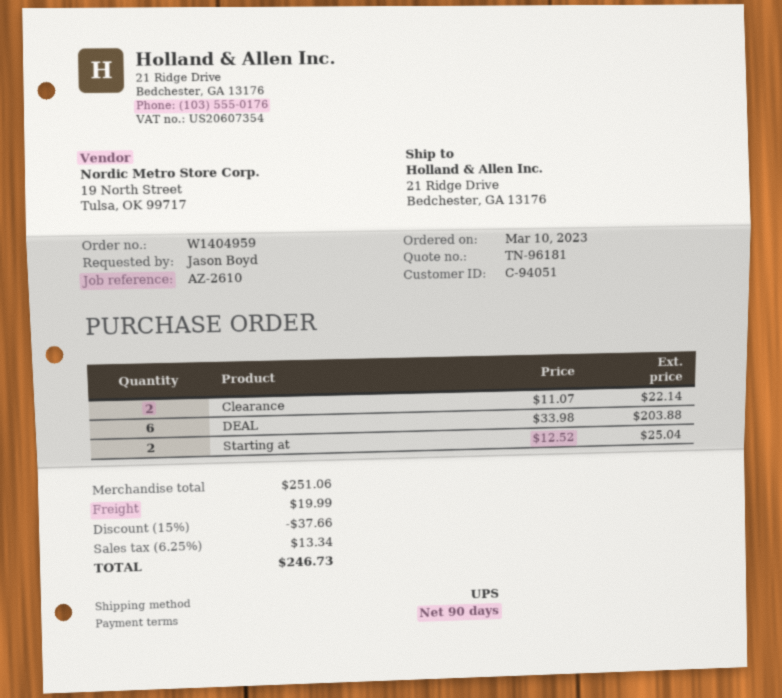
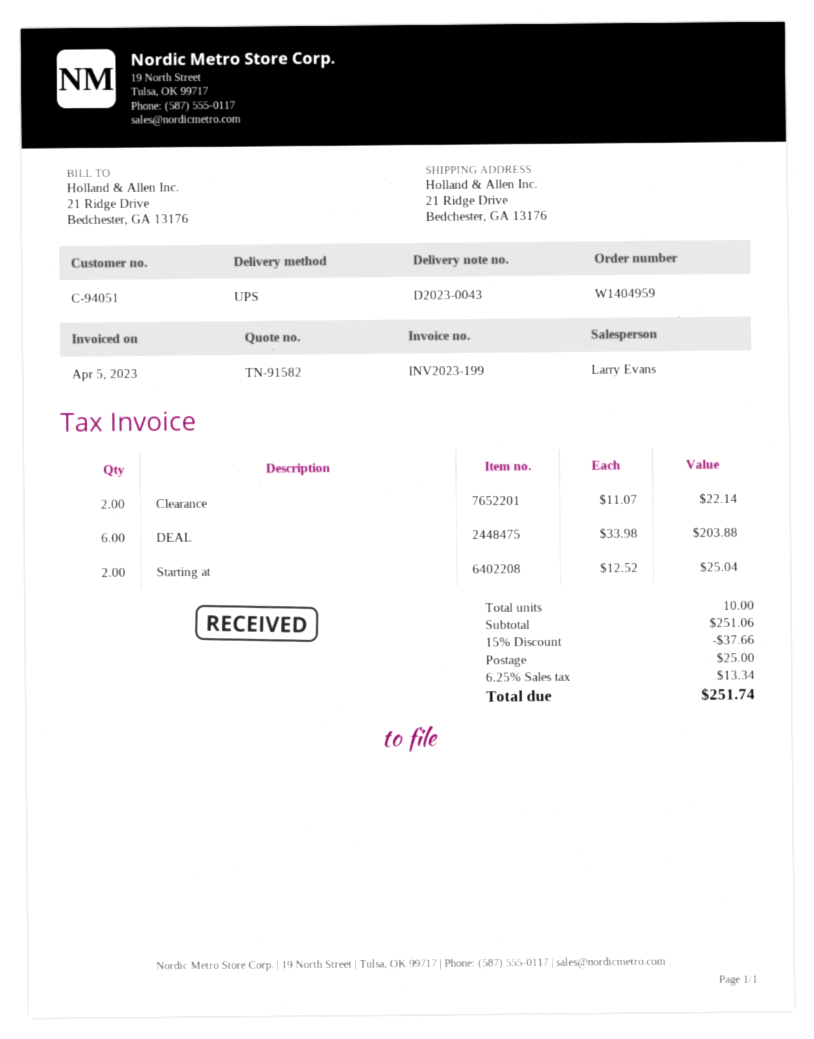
quote number: TN-96181 -> TN-91582
shipping: 19.99 -> 25.00
total: 246.73 -> 251.74

